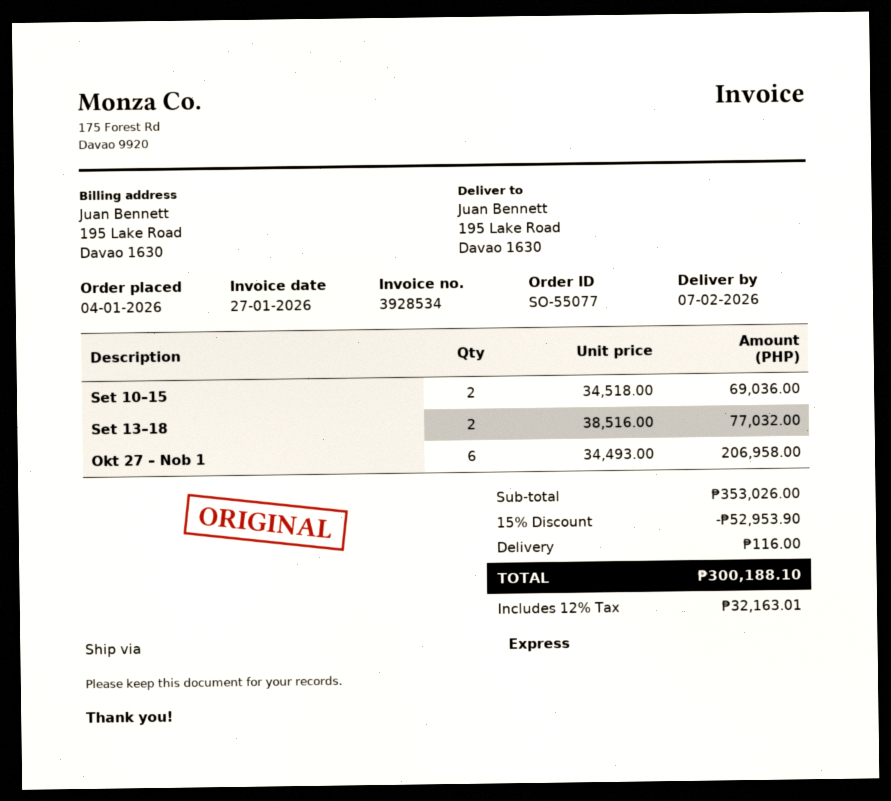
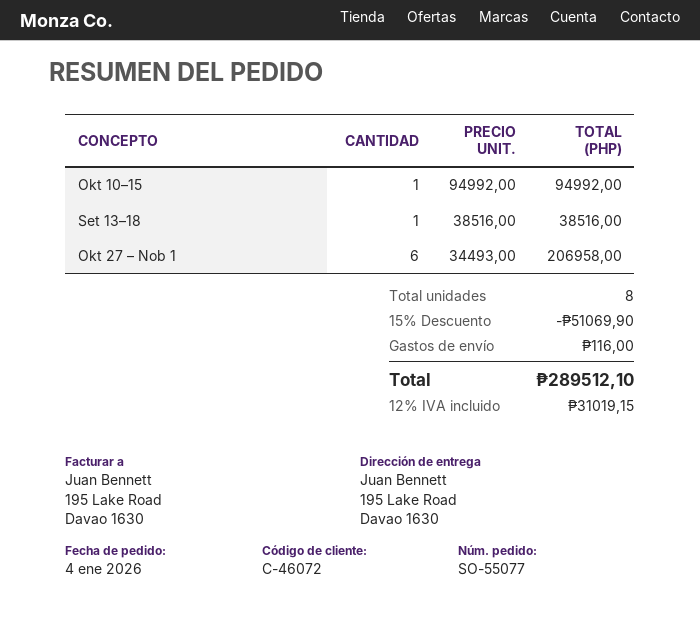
Set 10–15: 2 x 34518.00 = 69036.00 -> none
Set 13–18: 2 x 38516.00 = 77032.00 -> 1 x 38516.00 = 38516.00
Okt 10–15: none -> 1 x 94992.00 = 94992.00
discount: 15% = 52953.90 -> 15% = 51069.90
tax: 12% = 32163.01 -> 12% = 31019.15
total: 300188.10 -> 289512.10

